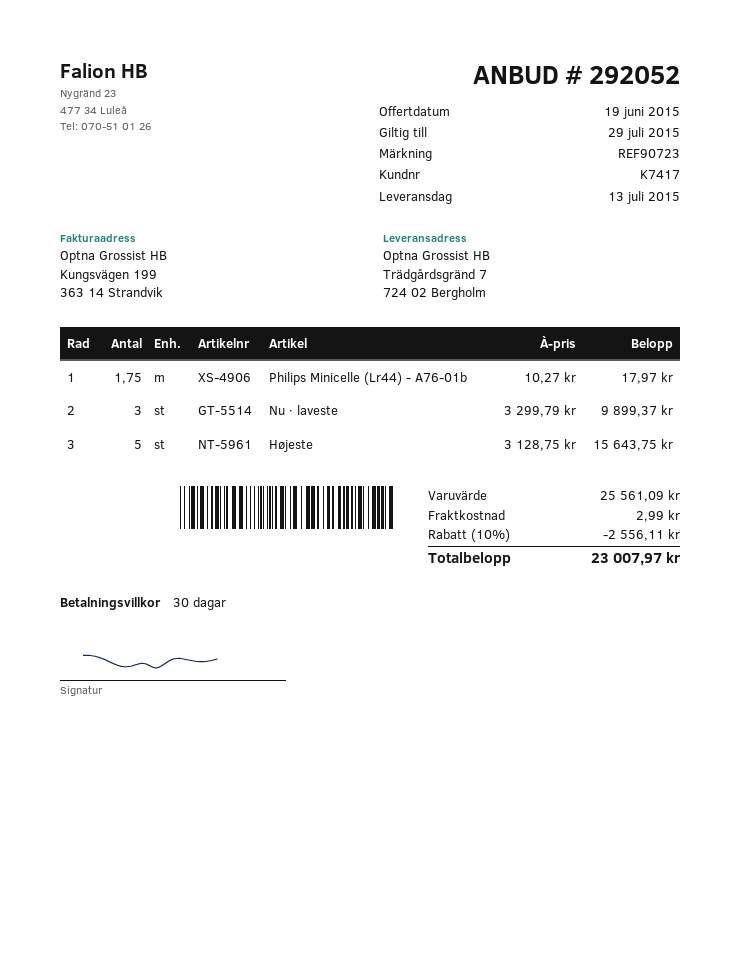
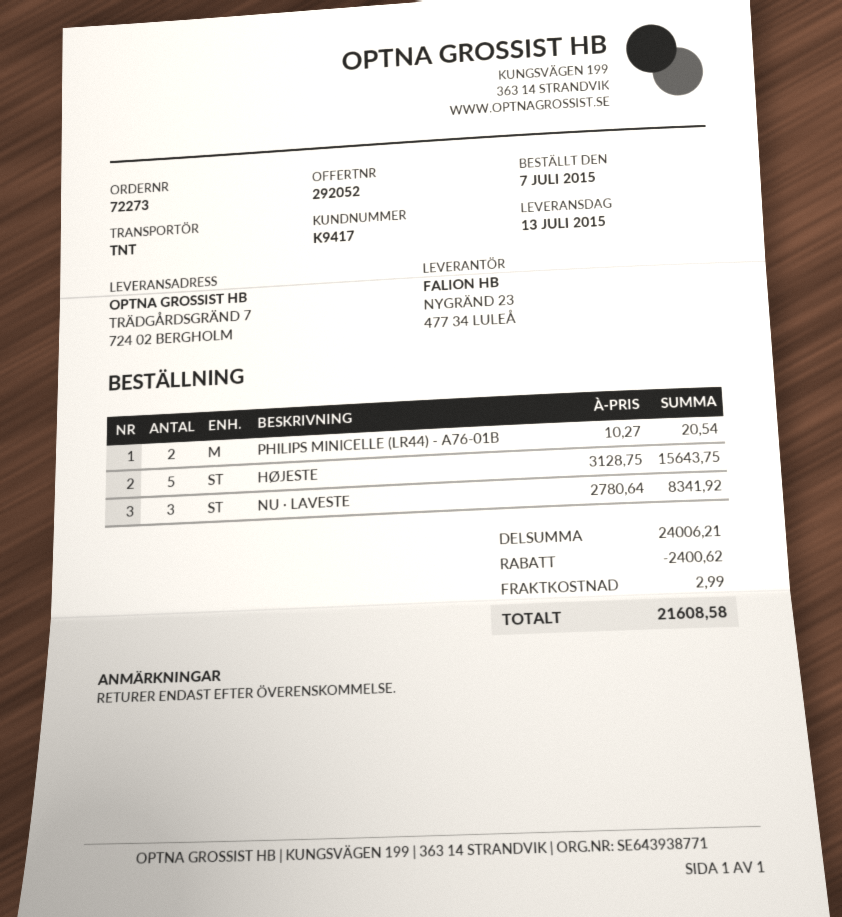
customer number: K7417 -> K9417
Philips Minicelle (Lr44) - A76-01b: 1.75 x 10.27 = 17.97 -> 2 x 10.27 = 20.54
Nu · laveste: 3 x 3299.79 = 9899.37 -> 3 x 2780.64 = 8341.92
subtotal: 25561.09 -> 24006.21
discount: 2556.11 -> 2400.62
total: 23007.97 -> 21608.58

